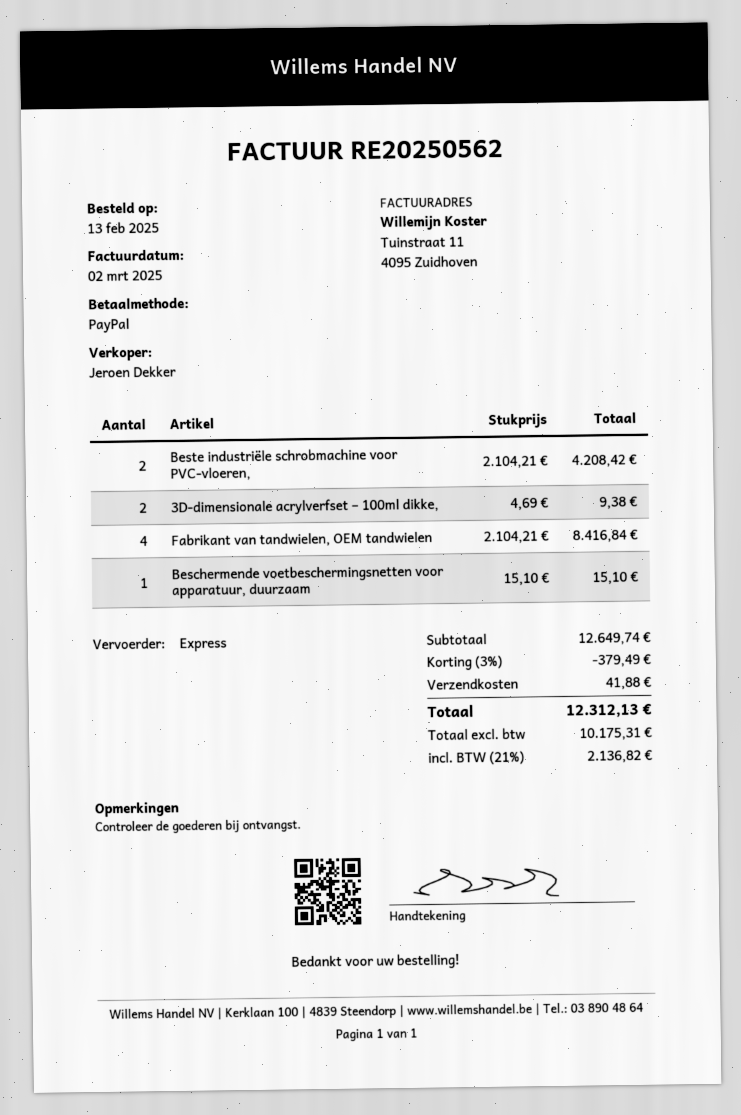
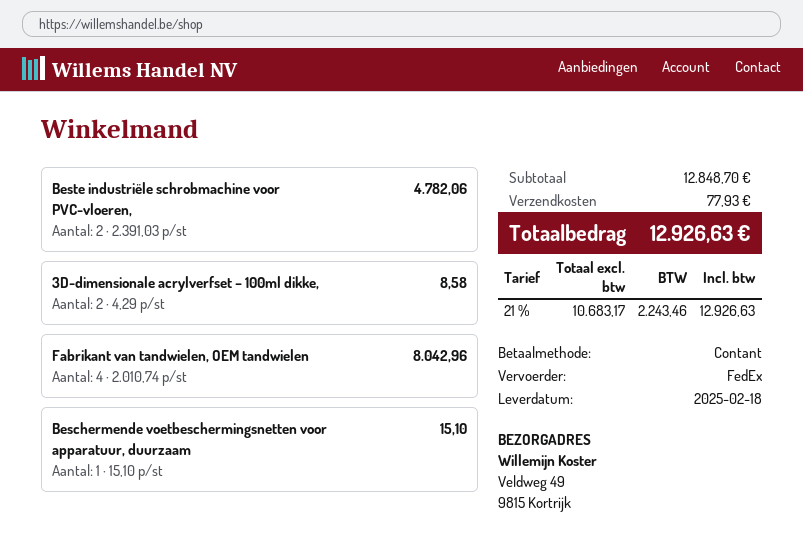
payment method: PayPal -> cash
shipping method: express -> FedEx
Beste industriële schrobmachine voor PVC-vloeren,: 2 x 2104.21 = 4208.42 -> 2 x 2391.03 = 4782.06
3D-dimensionale acrylverfset – 100ml dikke,: 2 x 4.69 = 9.38 -> 2 x 4.29 = 8.58
Fabrikant van tandwielen, OEM tandwielen: 4 x 2104.21 = 8416.84 -> 4 x 2010.74 = 8042.96
subtotal: 12649.74 -> 12848.70
discount: 3% = 379.49 -> none
shipping: 41.88 -> 77.93
net: 10175.31 -> 10683.17
tax: 21% = 2136.82 -> 21% = 2243.46
total: 12312.13 -> 12926.63

